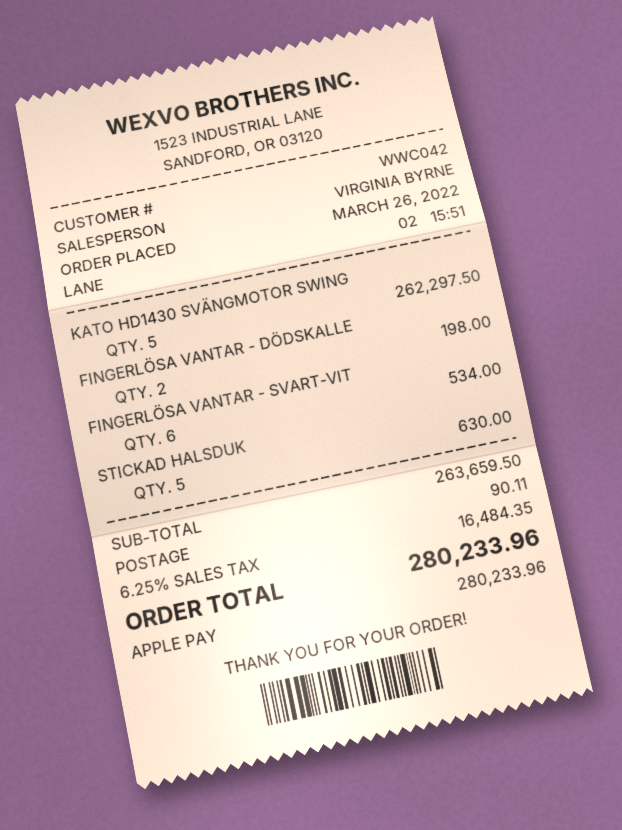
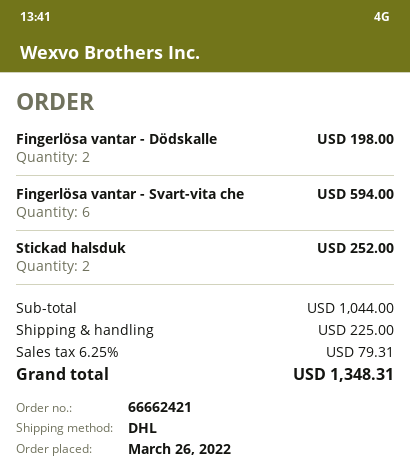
KATO HD1430 SVÄNGMOTOR SWING: 5 for 262297.50 -> none
FINGERLÖSA VANTAR - SVART-VIT: 6 for 534.00 -> 6 for 594.00
STICKAD HALSDUK: 5 for 630.00 -> 2 for 252.00
subtotal: 263659.50 -> 1044.00
shipping: 90.11 -> 225.00
tax: 6.25% = 16484.35 -> 6.25% = 79.31
total: 280233.96 -> 1348.31

